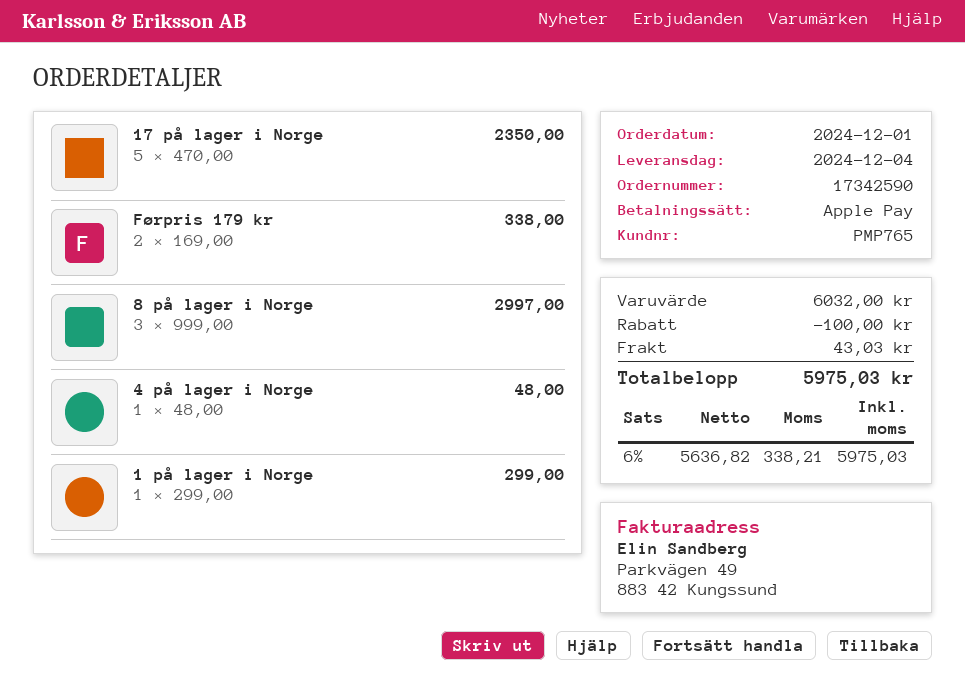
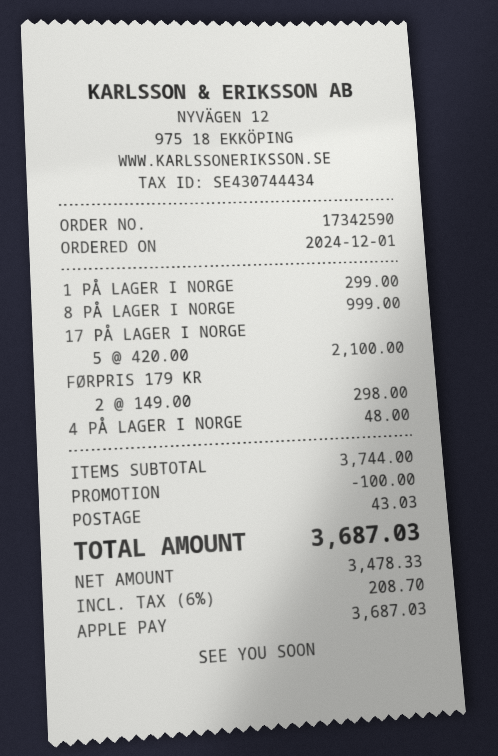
17 på lager i Norge: 5 x 470.00 = 2350.00 -> 5 x 420.00 = 2100.00
Førpris 179 kr: 2 x 169.00 = 338.00 -> 2 x 149.00 = 298.00
8 på lager i Norge: 3 x 999.00 = 2997.00 -> 1 x 999.00 = 999.00
subtotal: 6032.00 -> 3744.00
net: 5636.82 -> 3478.33
tax: 6% = 338.21 -> 6% = 208.70
total: 5975.03 -> 3687.03

